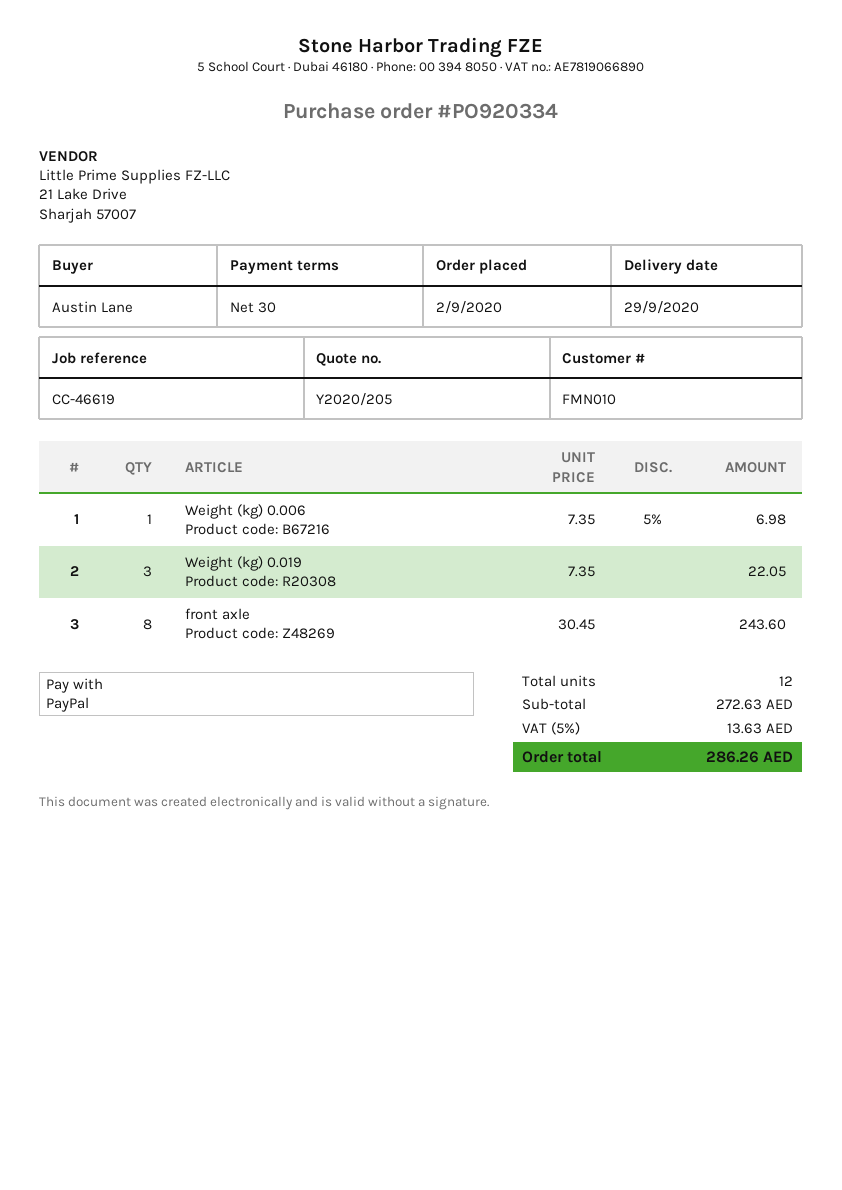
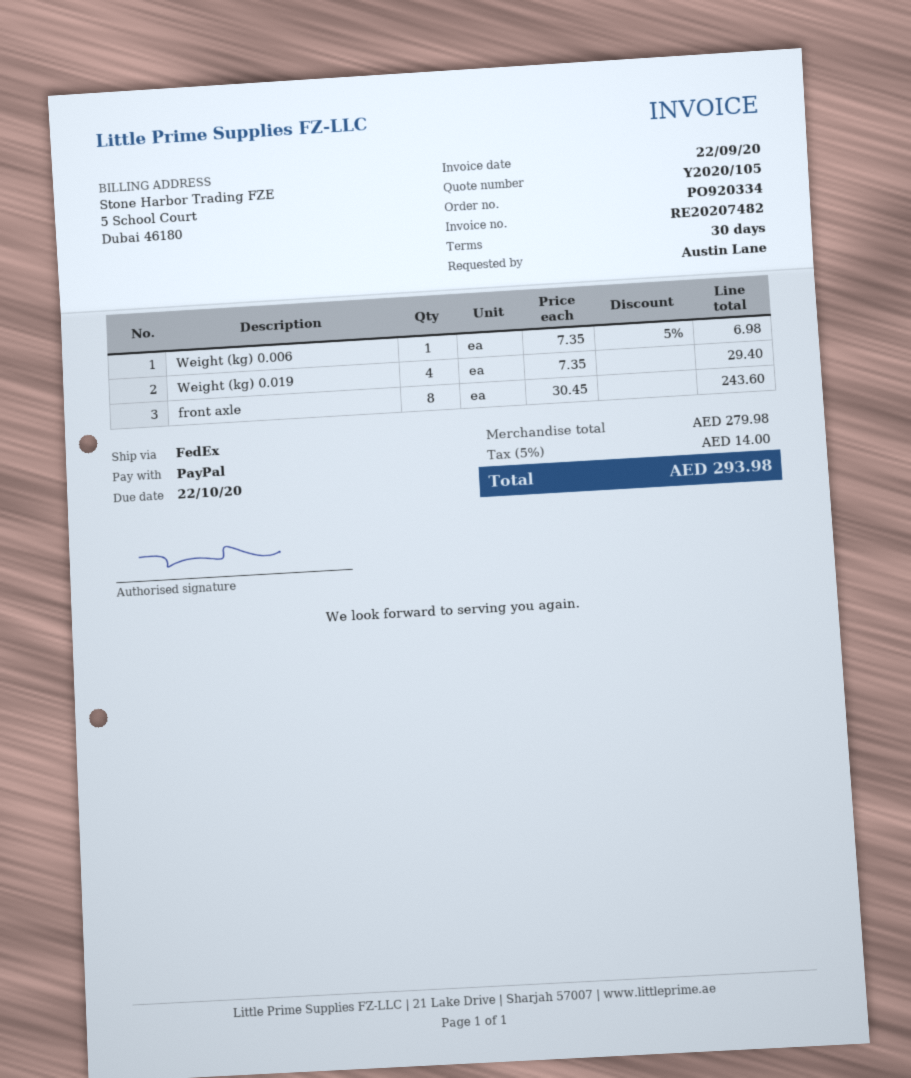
quote number: Y2020/205 -> Y2020/105
Weight (kg) 0.019: 3 x 7.35 = 22.05 -> 4 x 7.35 = 29.40
subtotal: 272.63 -> 279.98
tax: 5% = 13.63 -> 5% = 14.00
total: 286.26 -> 293.98

